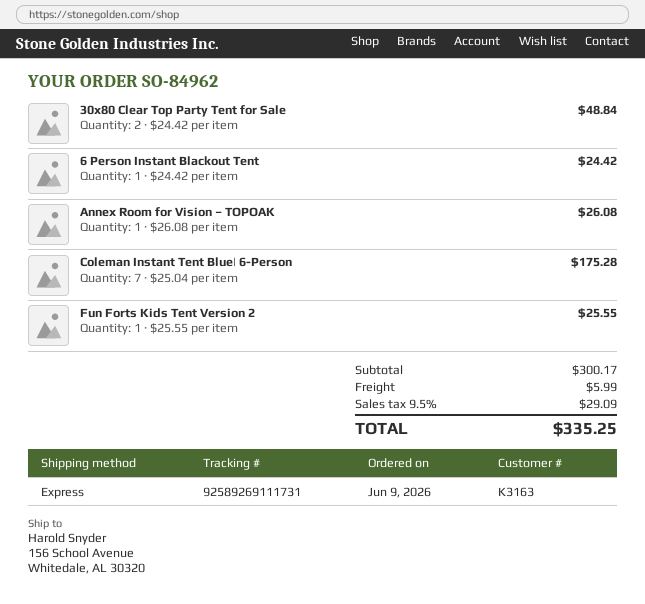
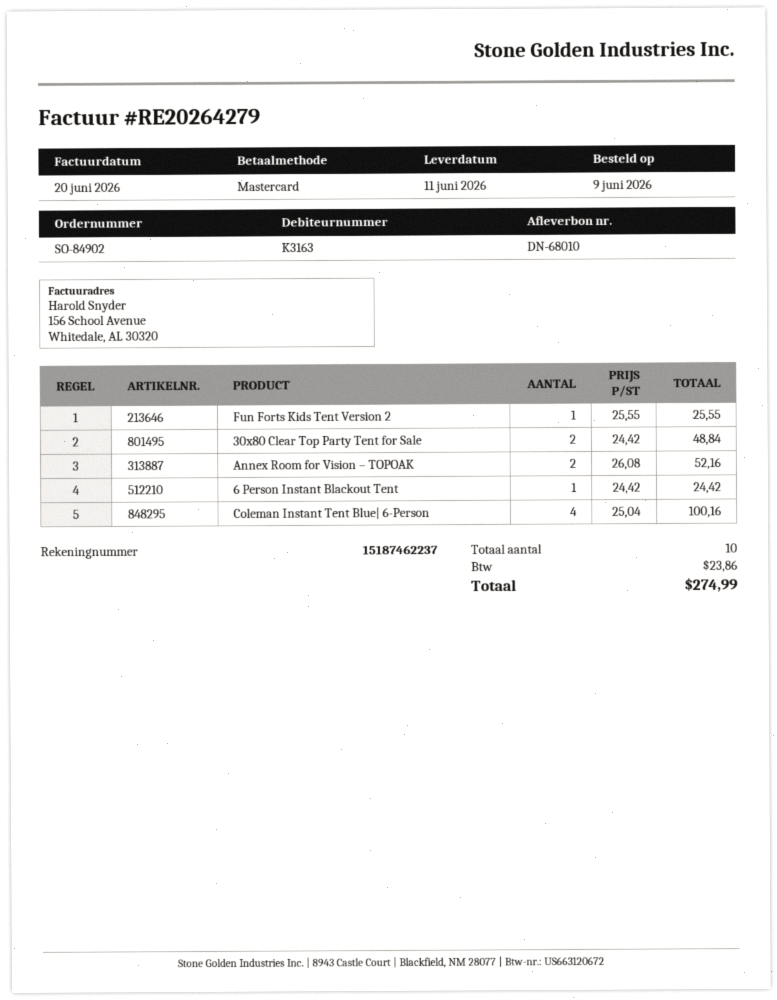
order number: SO-84962 -> SO-84902
Annex Room for Vision – TOPOAK: 1 x 26.08 = 26.08 -> 2 x 26.08 = 52.16
Coleman Instant Tent Blue| 6-Person: 7 x 25.04 = 175.28 -> 4 x 25.04 = 100.16
shipping: 5.99 -> none
tax: 29.09 -> 23.86
total: 335.25 -> 274.99

